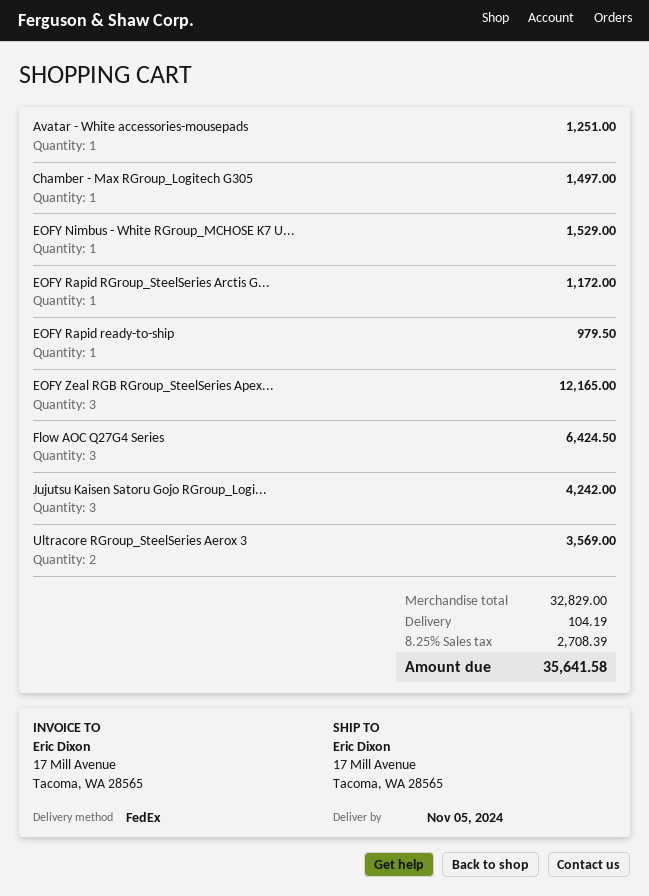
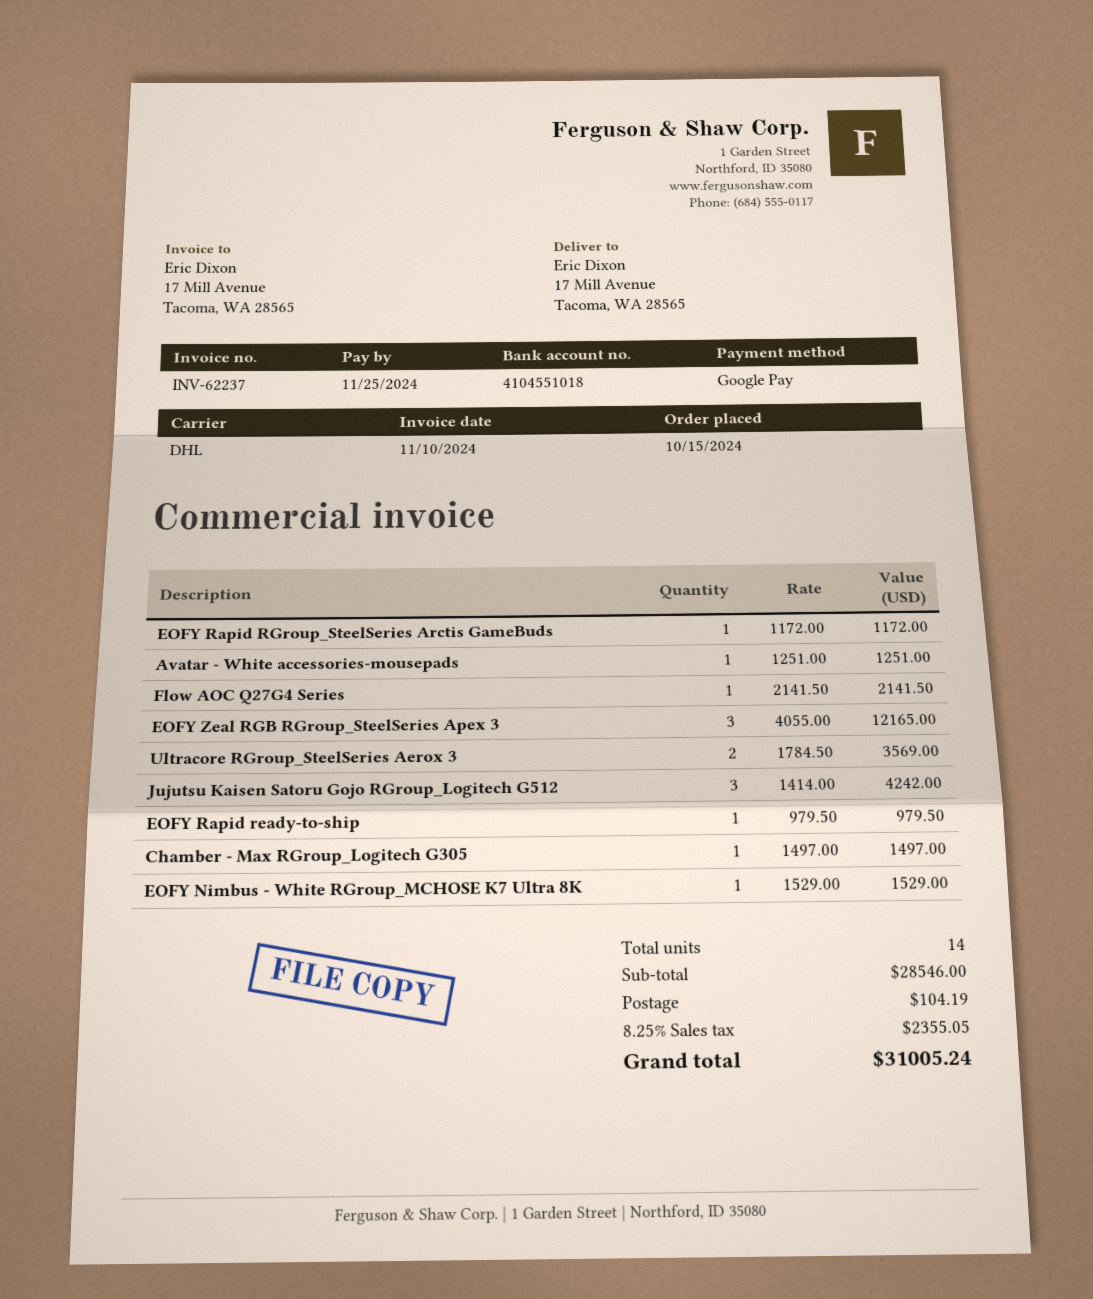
shipping method: FedEx -> DHL
Flow AOC Q27G4 Series: 3 for 6424.50 -> 1 for 2141.50
subtotal: 32829.00 -> 28546.00
tax: 8.25% = 2708.39 -> 8.25% = 2355.05
total: 35641.58 -> 31005.24

